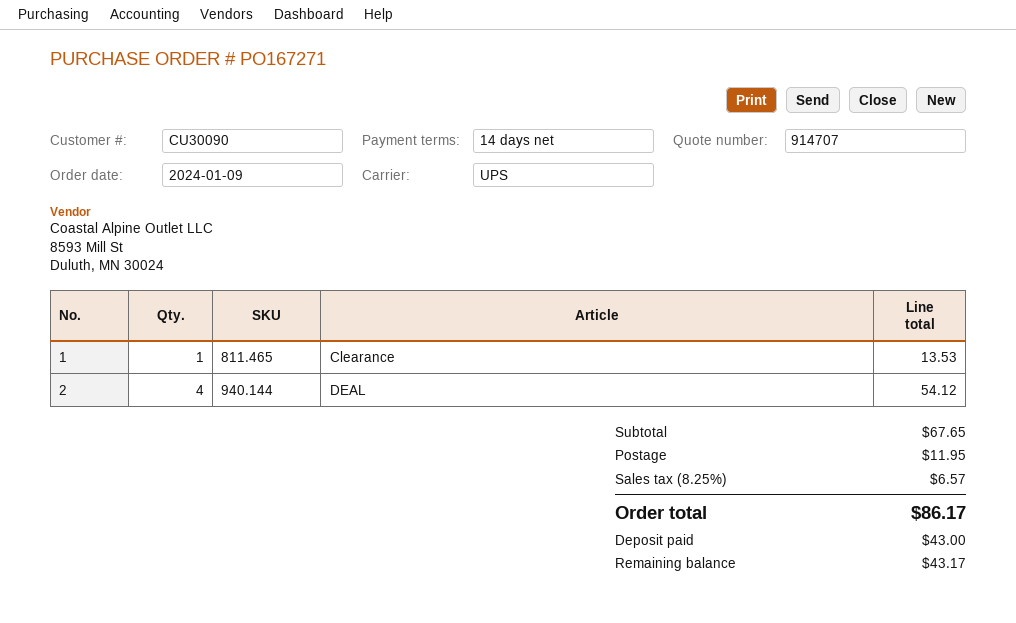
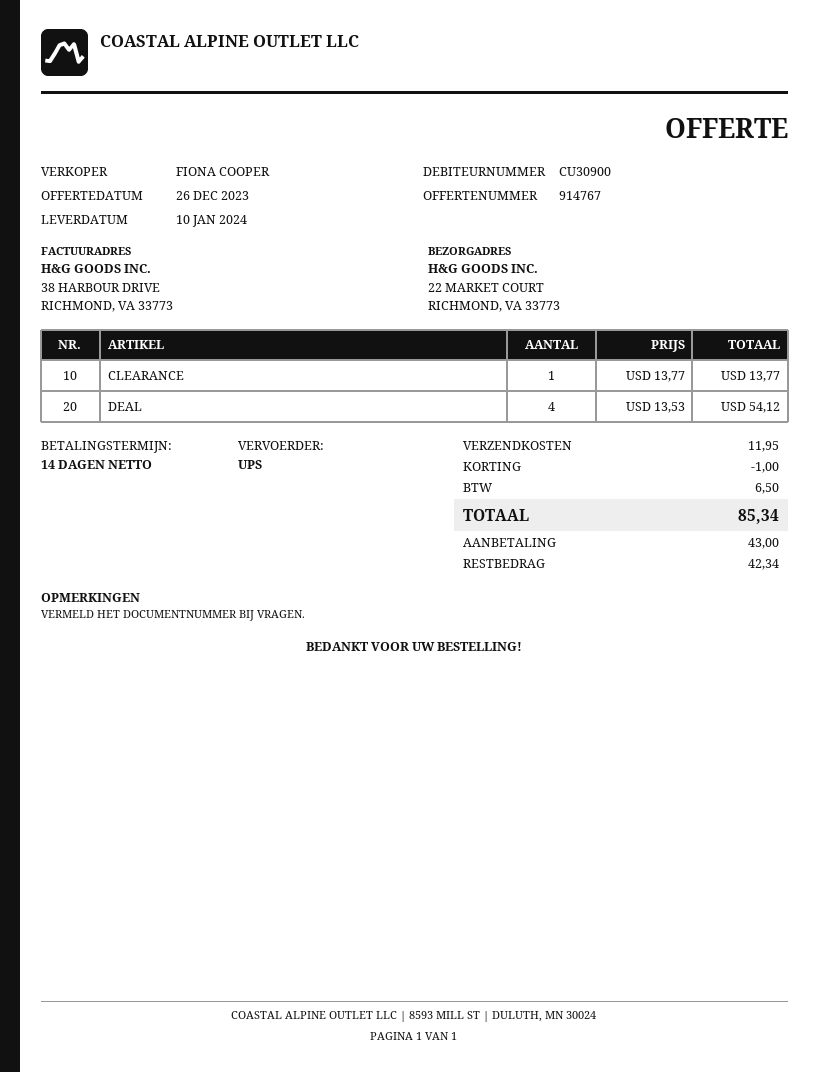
quote number: 914707 -> 914767
customer number: CU30090 -> CU30900
Clearance: 1 for 13.53 -> 1 for 13.77
discount: none -> 1.00
tax: 6.57 -> 6.50
total: 86.17 -> 85.34
balance: 43.17 -> 42.34

